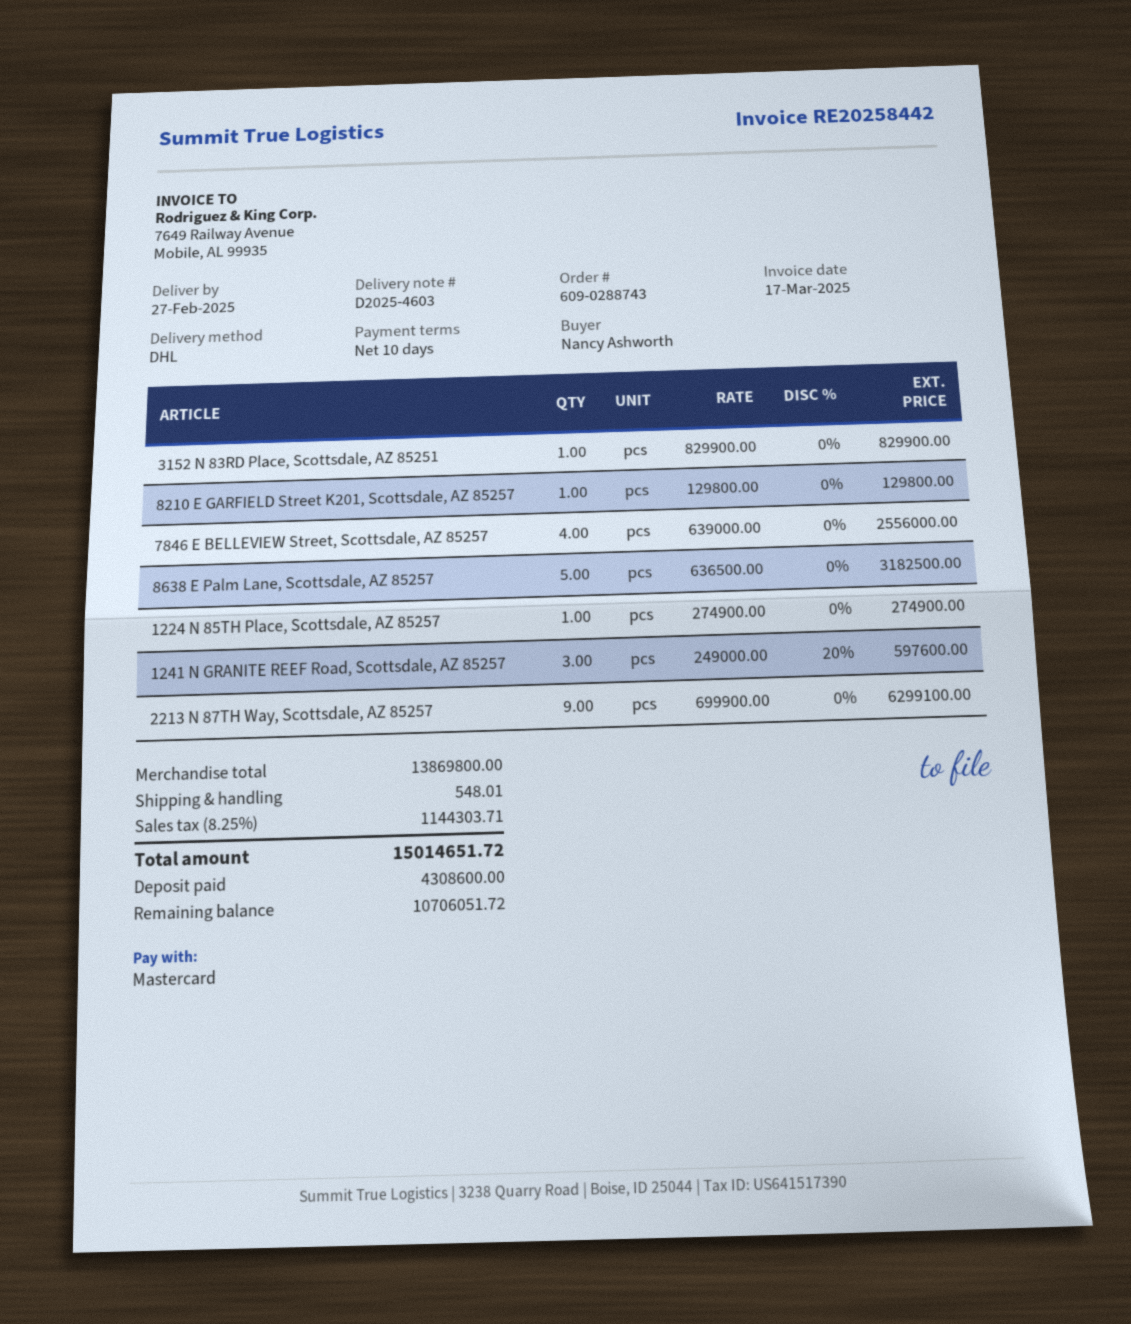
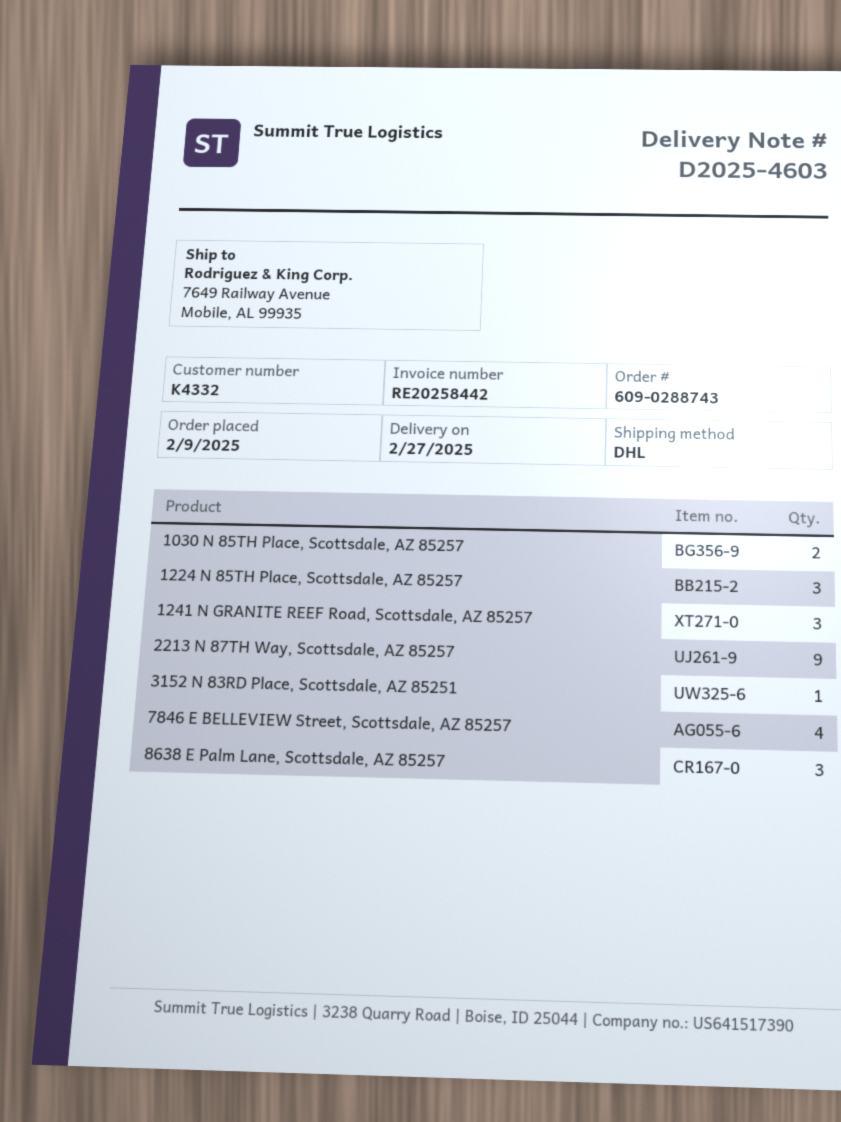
8210 E GARFIELD Street K201, Scottsdale, AZ 85257: 1 -> none
8638 E Palm Lane, Scottsdale, AZ 85257: 5 -> 3
1224 N 85TH Place, Scottsdale, AZ 85257: 1 -> 3
1030 N 85TH Place, Scottsdale, AZ 85257: none -> 2

